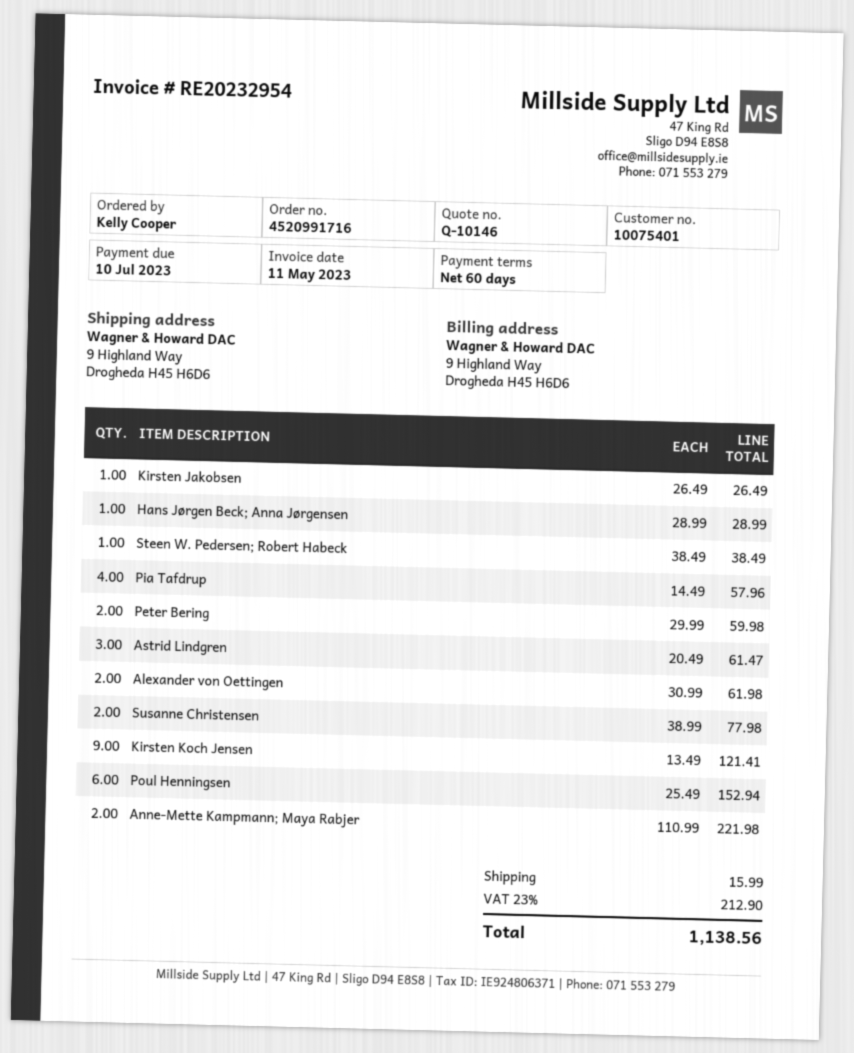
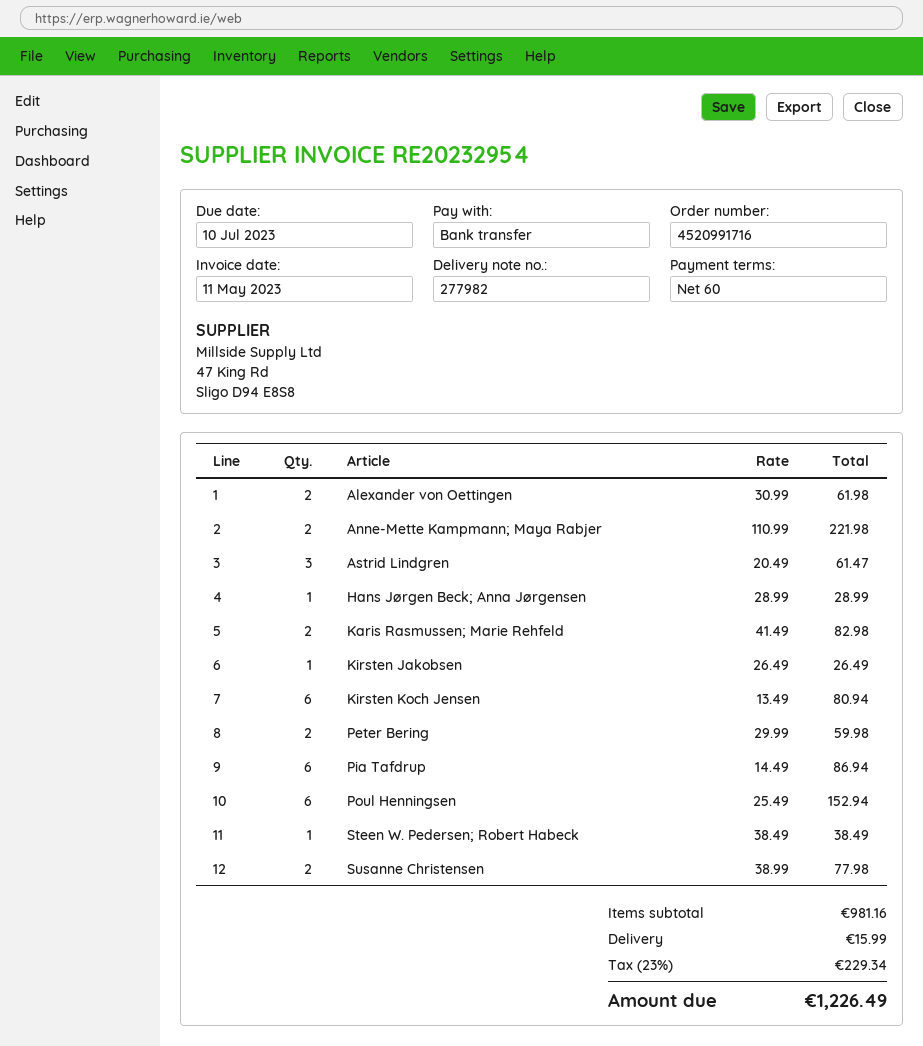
Pia Tafdrup: 4 x 14.49 = 57.96 -> 6 x 14.49 = 86.94
Kirsten Koch Jensen: 9 x 13.49 = 121.41 -> 6 x 13.49 = 80.94
Karis Rasmussen; Marie Rehfeld: none -> 2 x 41.49 = 82.98
tax: 23% = 212.90 -> 23% = 229.34
total: 1138.56 -> 1226.49

